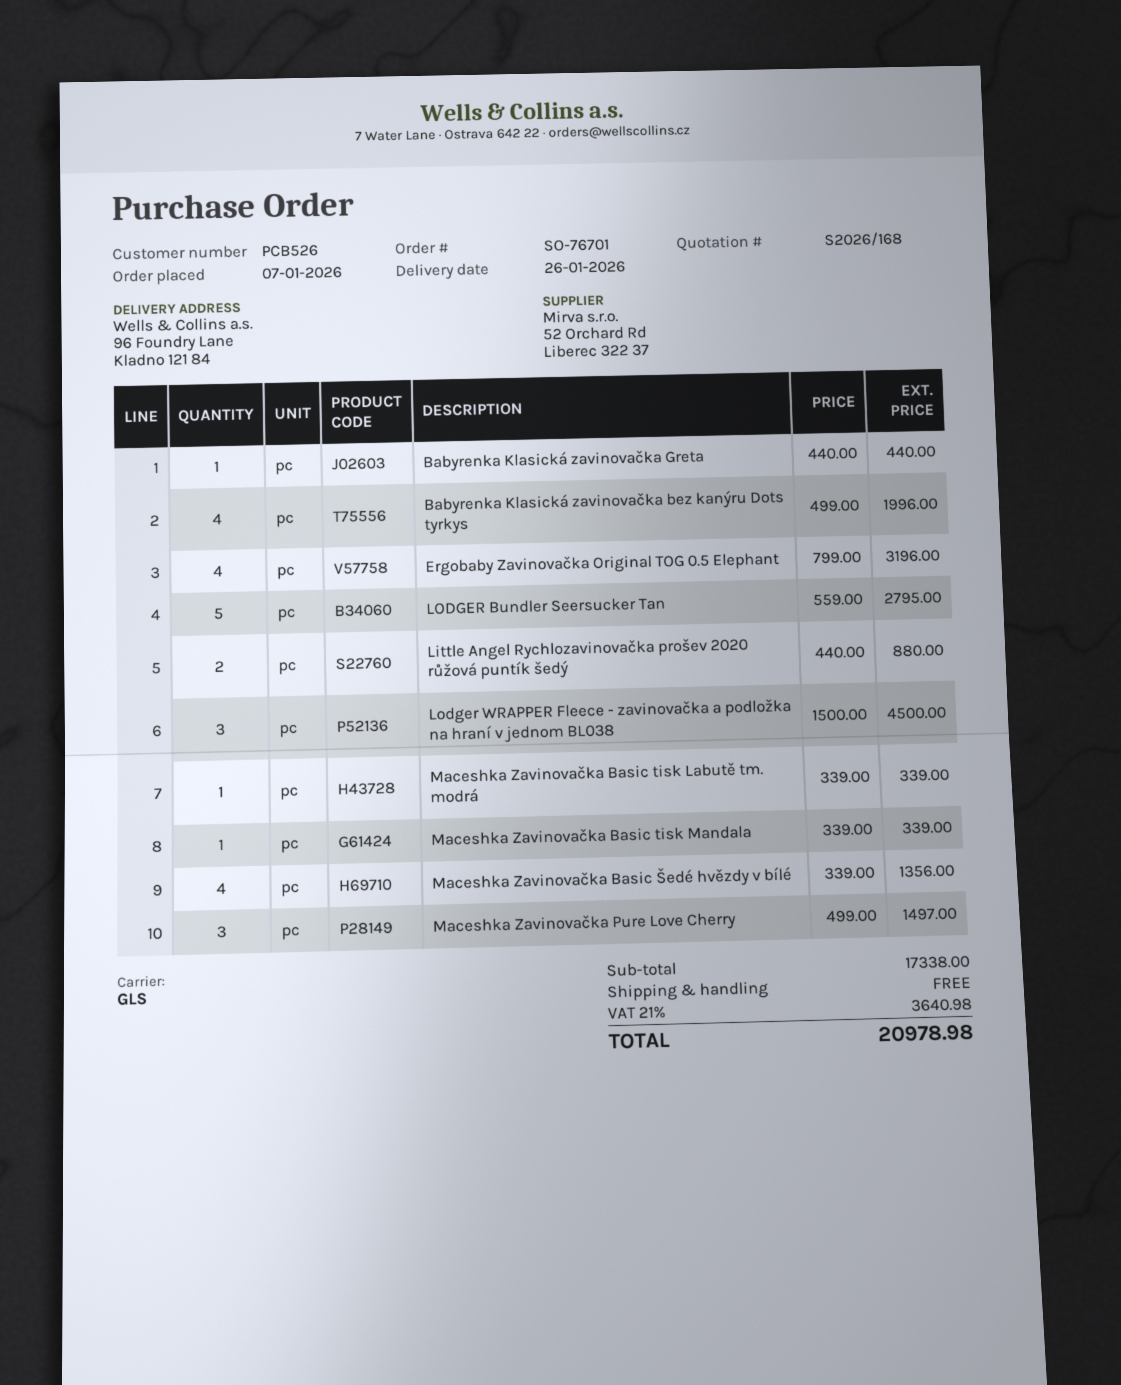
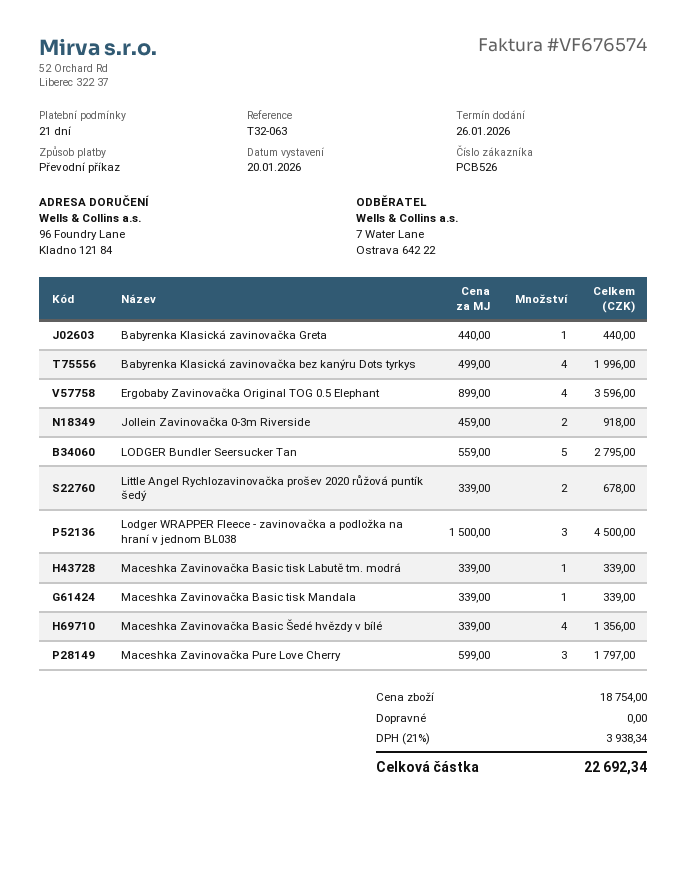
Ergobaby Zavinovačka Original TOG 0.5 Elephant: 4 x 799.00 = 3196.00 -> 4 x 899.00 = 3596.00
Little Angel Rychlozavinovačka prošev 2020 růžová puntík šedý: 2 x 440.00 = 880.00 -> 2 x 339.00 = 678.00
Maceshka Zavinovačka Pure Love Cherry: 3 x 499.00 = 1497.00 -> 3 x 599.00 = 1797.00
Jollein Zavinovačka 0-3m Riverside: none -> 2 x 459.00 = 918.00
subtotal: 17338.00 -> 18754.00
tax: 21% = 3640.98 -> 21% = 3938.34
total: 20978.98 -> 22692.34

